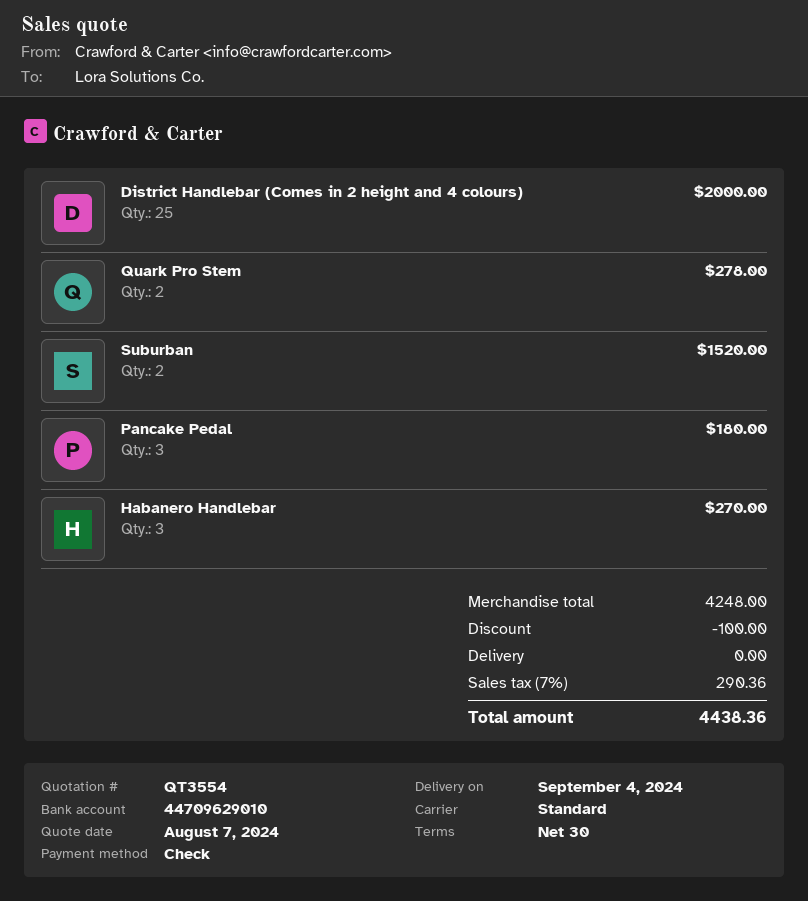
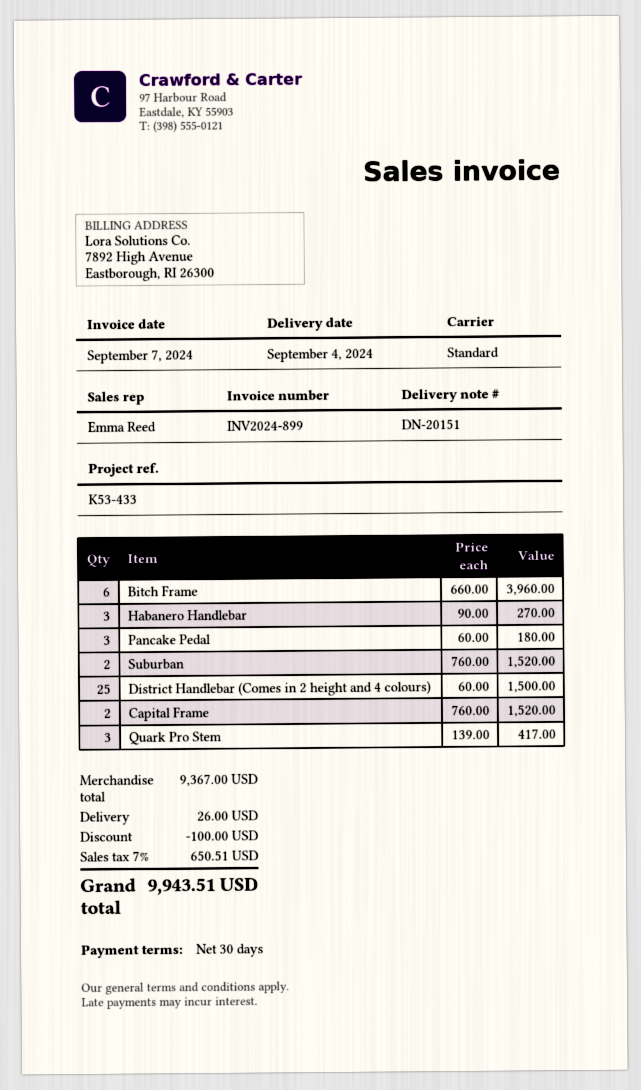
District Handlebar (Comes in 2 height and 4 colours): 25 for 2000.00 -> 25 for 1500.00
Quark Pro Stem: 2 for 278.00 -> 3 for 417.00
Bitch Frame: none -> 6 for 3960.00
Capital Frame: none -> 2 for 1520.00
subtotal: 4248.00 -> 9367.00
shipping: 0.00 -> 26.00
tax: 7% = 290.36 -> 7% = 650.51
total: 4438.36 -> 9943.51

